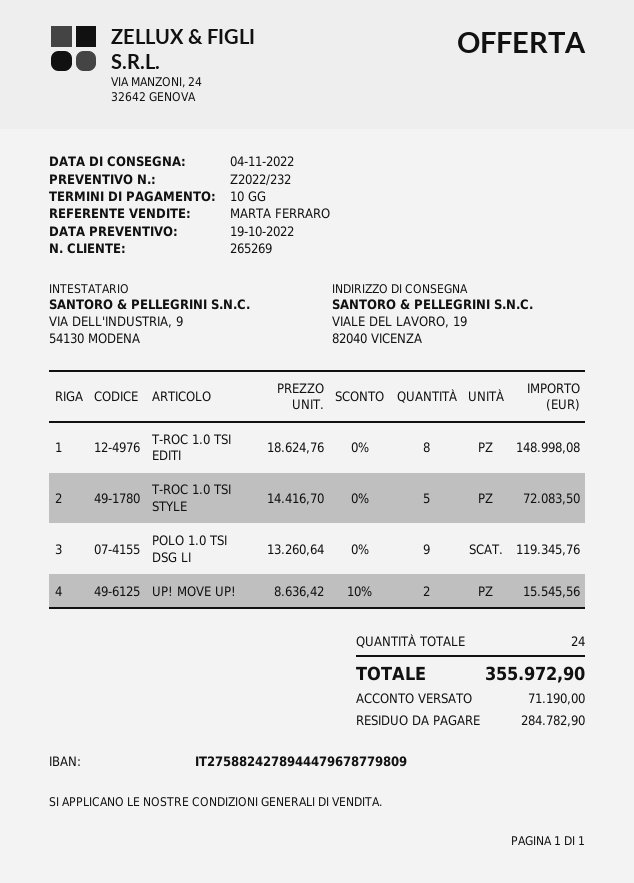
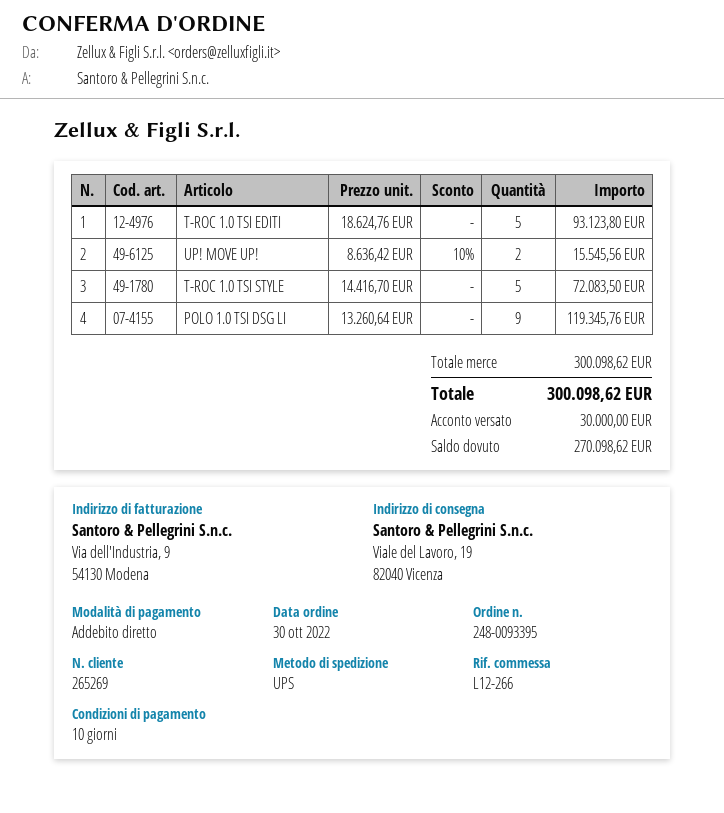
T-ROC 1.0 TSI EDITI: 8 x 18624.76 = 148998.08 -> 5 x 18624.76 = 93123.80
total: 355972.90 -> 300098.62
deposit: 71190.00 -> 30000.00
balance: 284782.90 -> 270098.62

